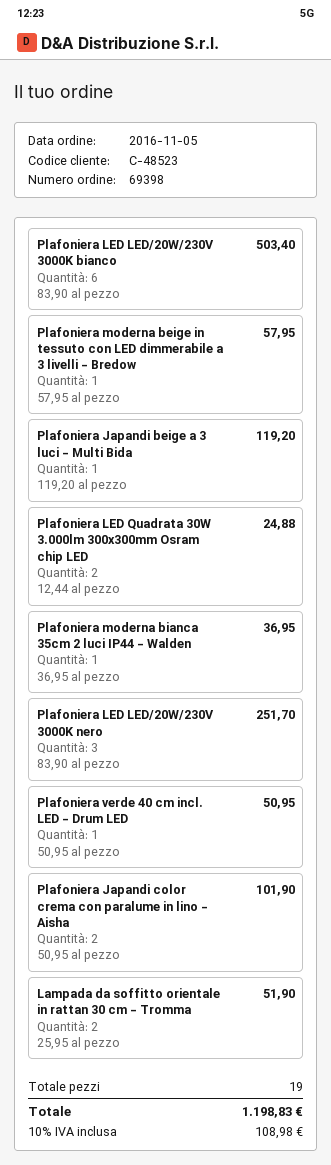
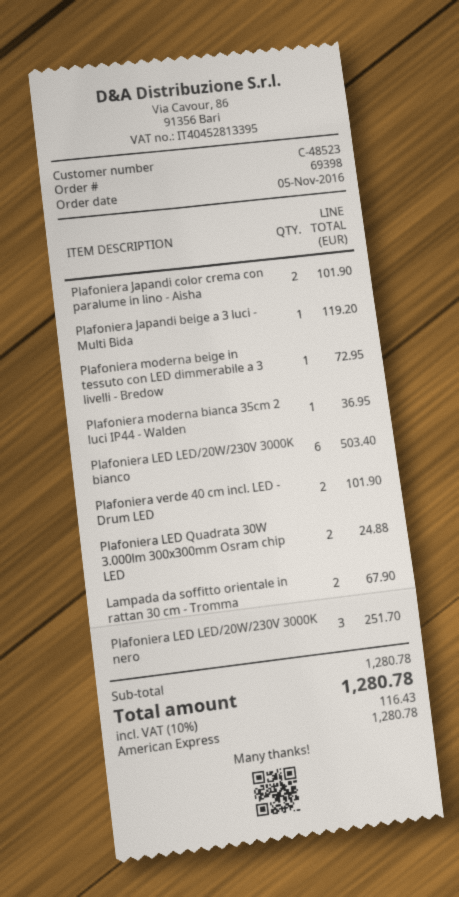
Plafoniera moderna beige in tessuto con LED dimmerabile a 3 livelli - Bredow: 1 for 57.95 -> 1 for 72.95
Plafoniera verde 40 cm incl. LED - Drum LED: 1 for 50.95 -> 2 for 101.90
Lampada da soffitto orientale in rattan 30 cm - Tromma: 2 for 51.90 -> 2 for 67.90
tax: 10% = 108.98 -> 10% = 116.43
total: 1198.83 -> 1280.78

